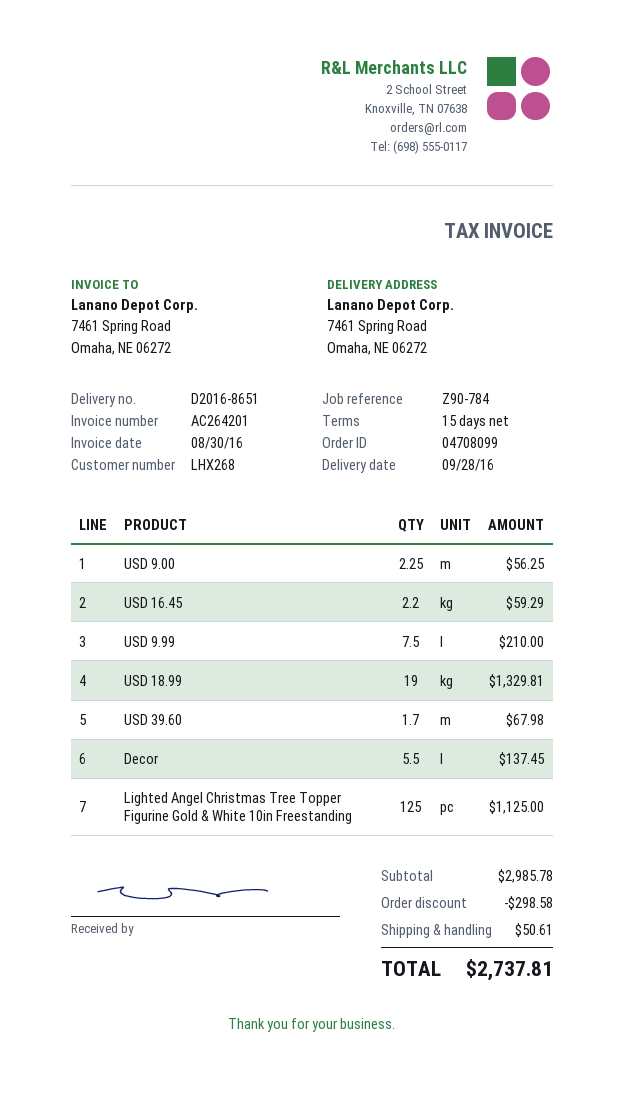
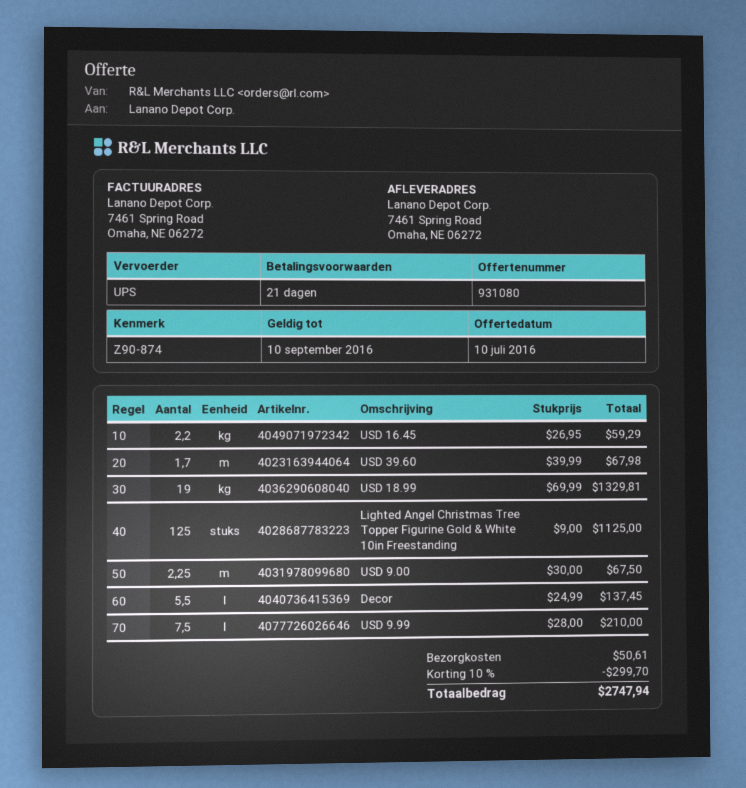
payment terms: 15 days -> 21 days
reference: Z90-784 -> Z90-874
USD 9.00: 2.25 for 56.25 -> 2.25 for 67.50
discount: 298.58 -> 299.70
total: 2737.81 -> 2747.94

